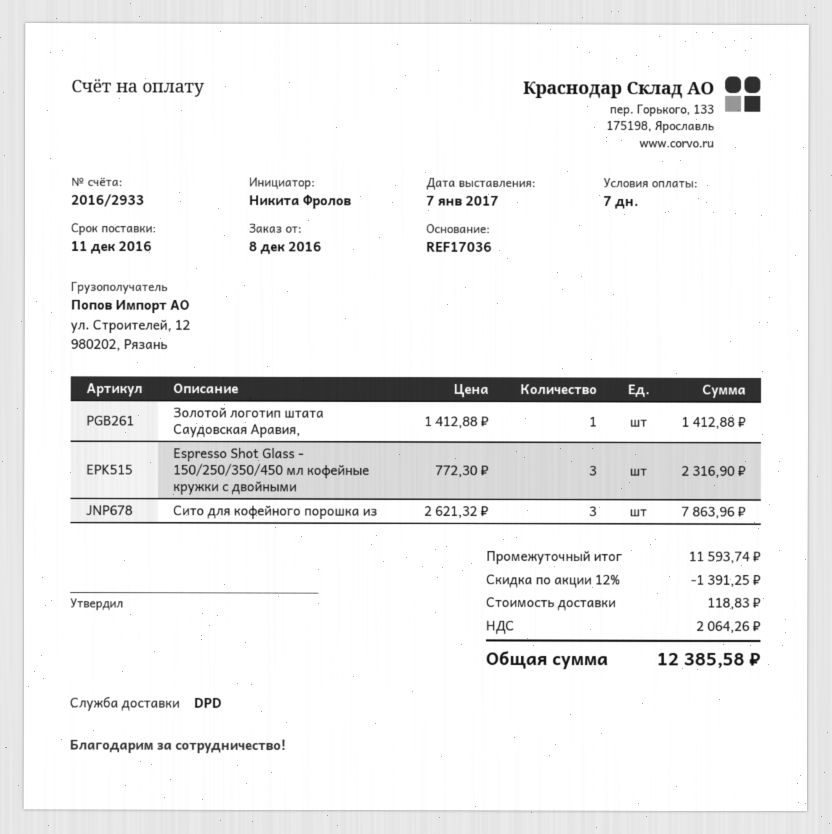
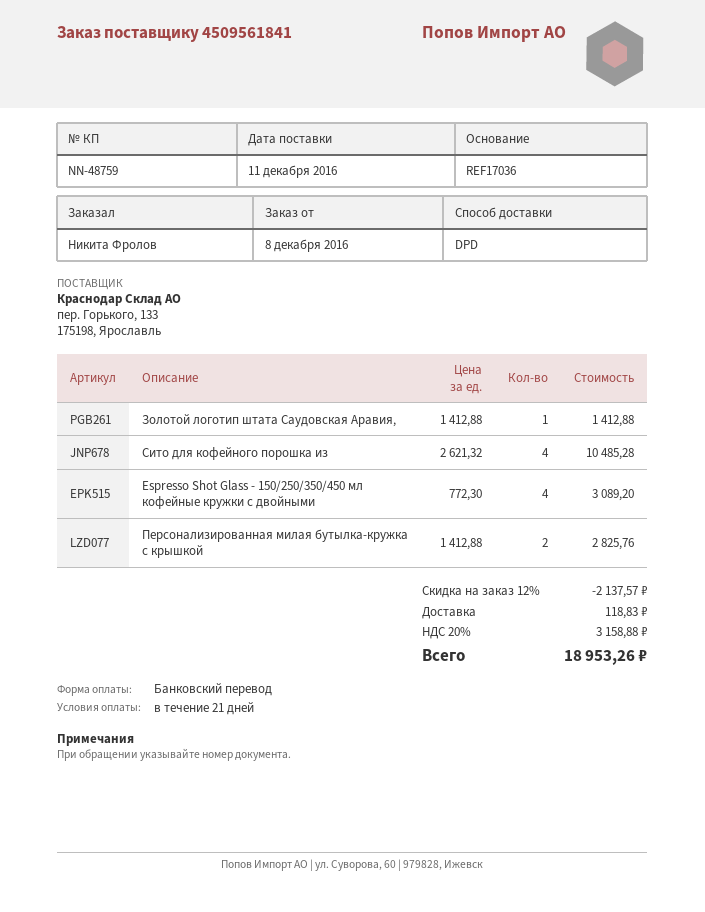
payment terms: 7 days -> 21 days
Espresso Shot Glass - 150/250/350/450 мл кофейные кружки с двойными: 3 x 772.30 = 2316.90 -> 4 x 772.30 = 3089.20
Сито для кофейного порошка из: 3 x 2621.32 = 7863.96 -> 4 x 2621.32 = 10485.28
Персонализированная милая бутылка-кружка с крышкой: none -> 2 x 1412.88 = 2825.76
discount: 12% = 1391.25 -> 12% = 2137.57
tax: 2064.26 -> 3158.88
total: 12385.58 -> 18953.26

